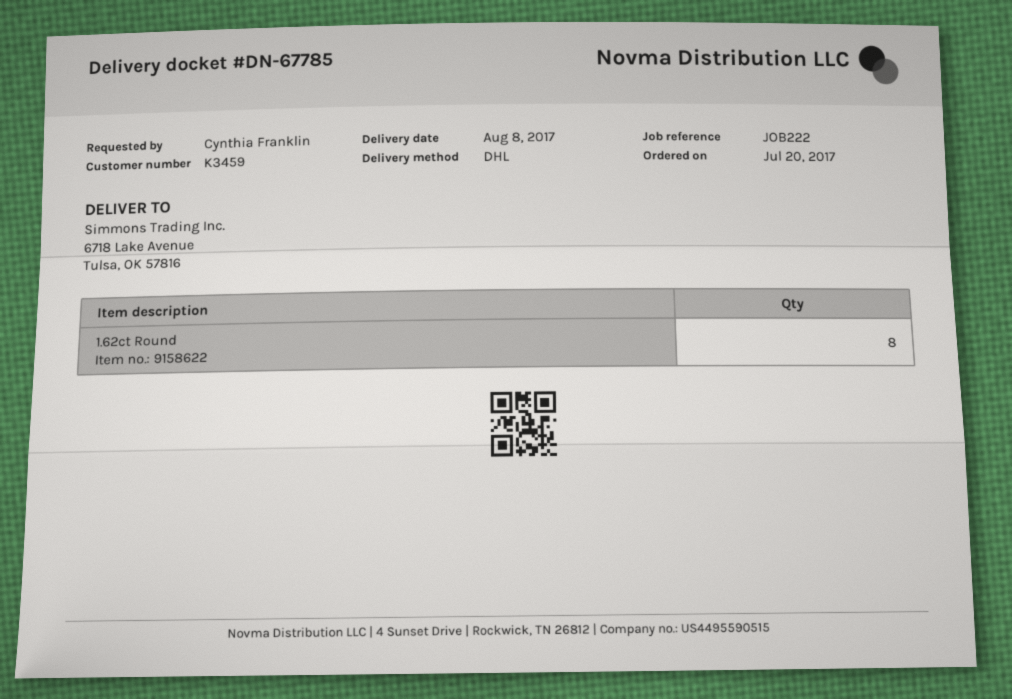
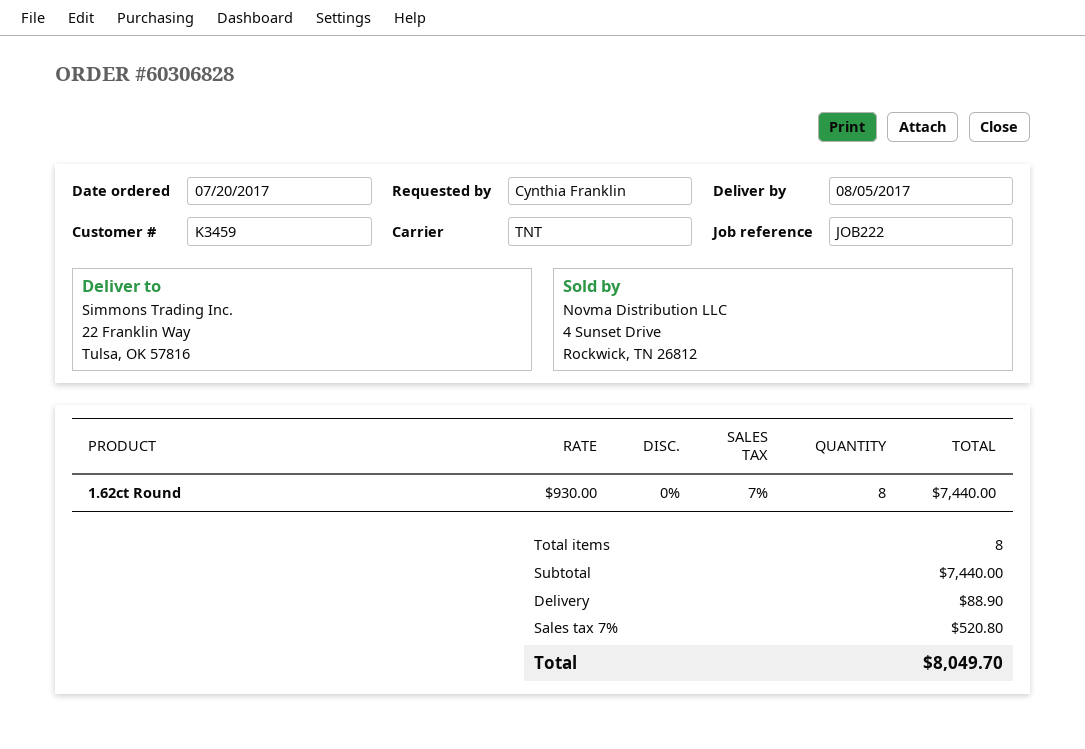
delivery date: 2017-08-08 -> 2017-08-05
shipping method: DHL -> TNT
ship to: 6718 Lake Avenue, Tulsa, OK 57816 -> 22 Franklin Way, Tulsa, OK 57816

